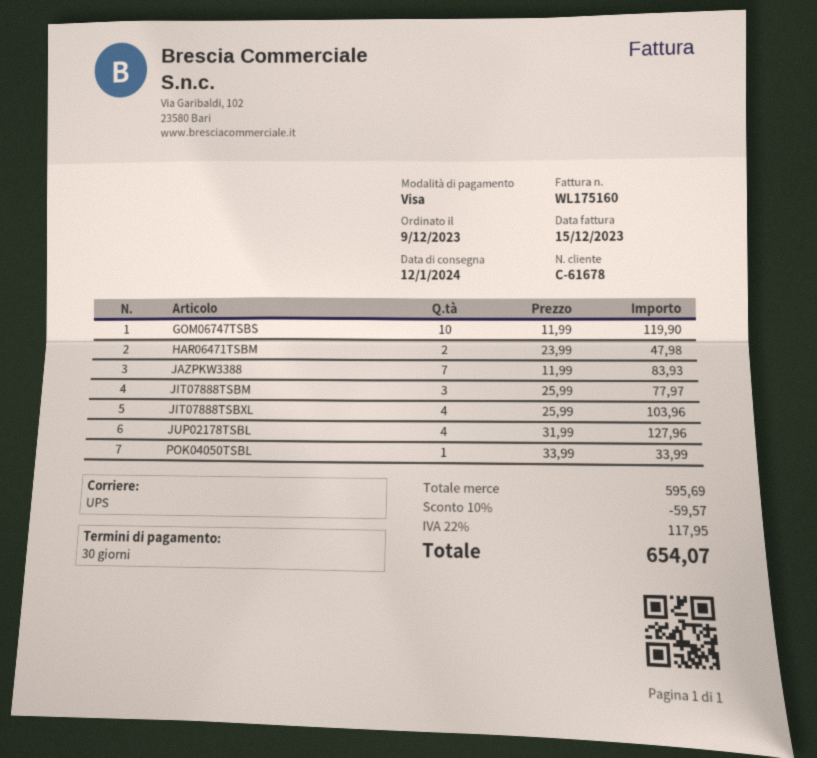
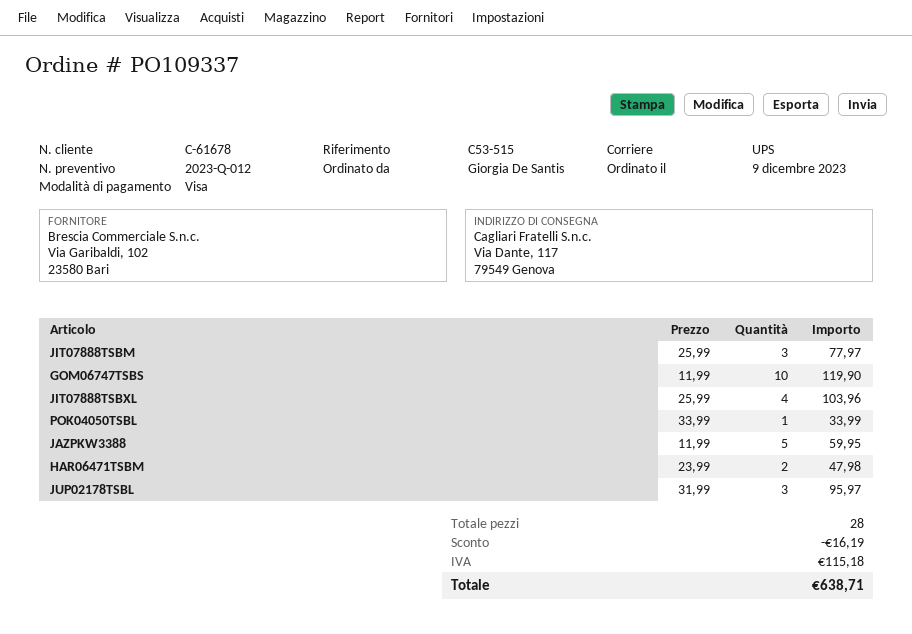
JAZPKW3388: 7 x 11.99 = 83.93 -> 5 x 11.99 = 59.95
JUP02178TSBL: 4 x 31.99 = 127.96 -> 3 x 31.99 = 95.97
discount: 59.57 -> 16.19
tax: 117.95 -> 115.18
total: 654.07 -> 638.71

